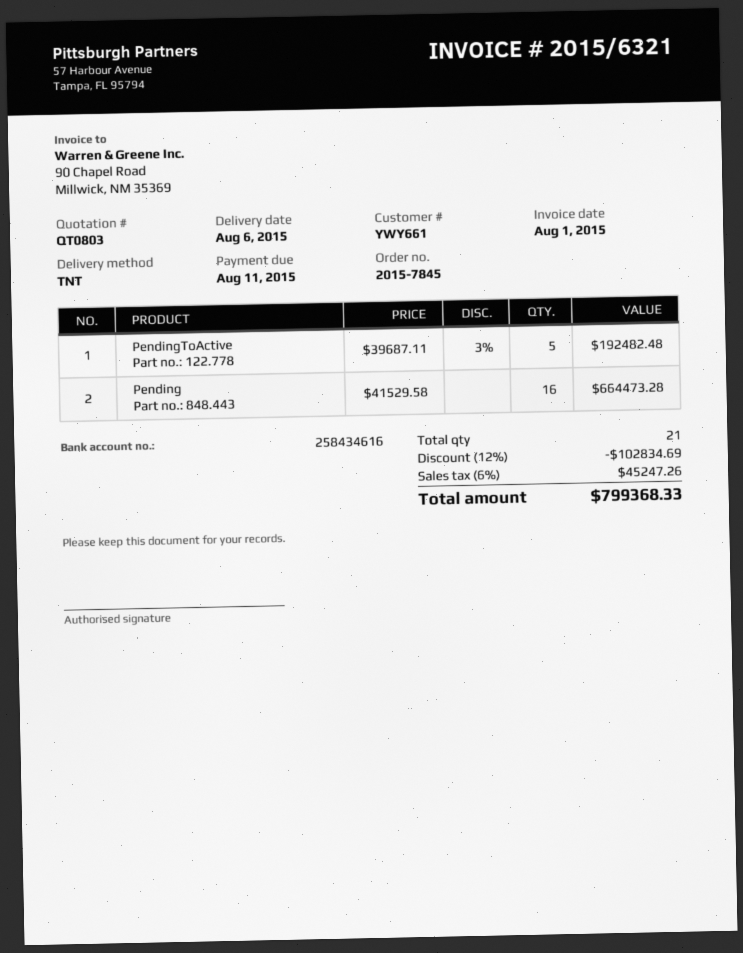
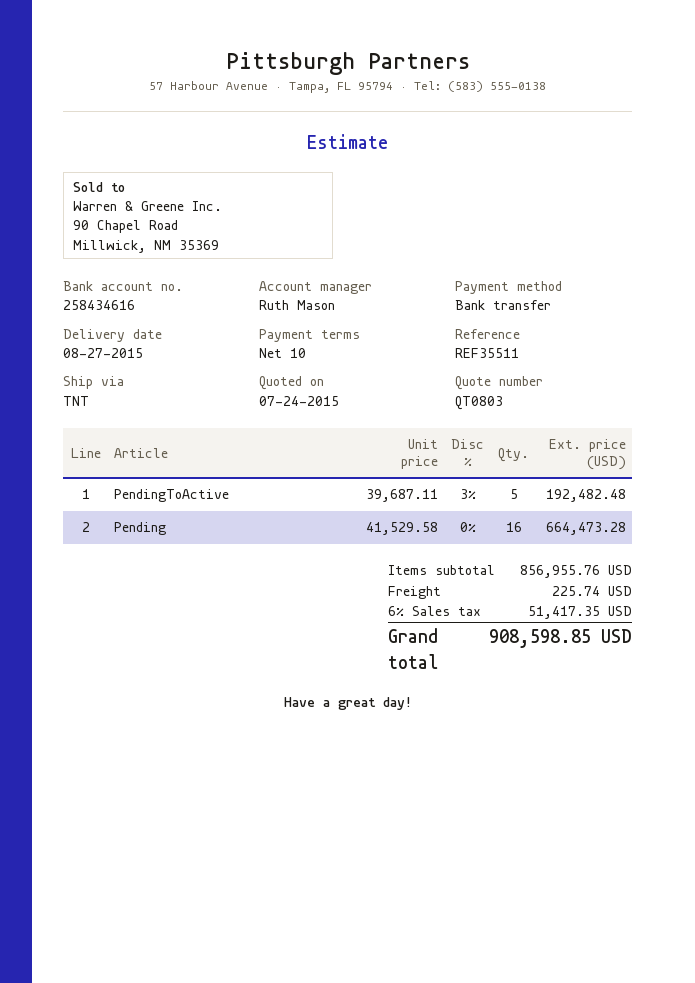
delivery date: 2015-08-06 -> 2015-08-27
discount: 12% = 102834.69 -> none
shipping: none -> 225.74
tax: 6% = 45247.26 -> 6% = 51417.35
total: 799368.33 -> 908598.85

